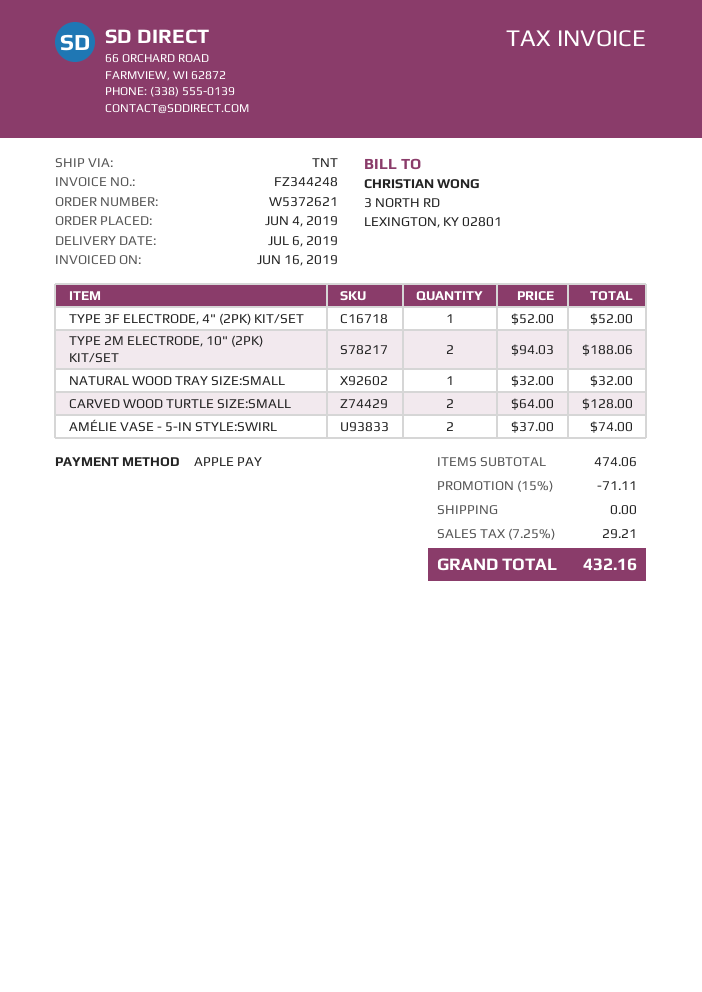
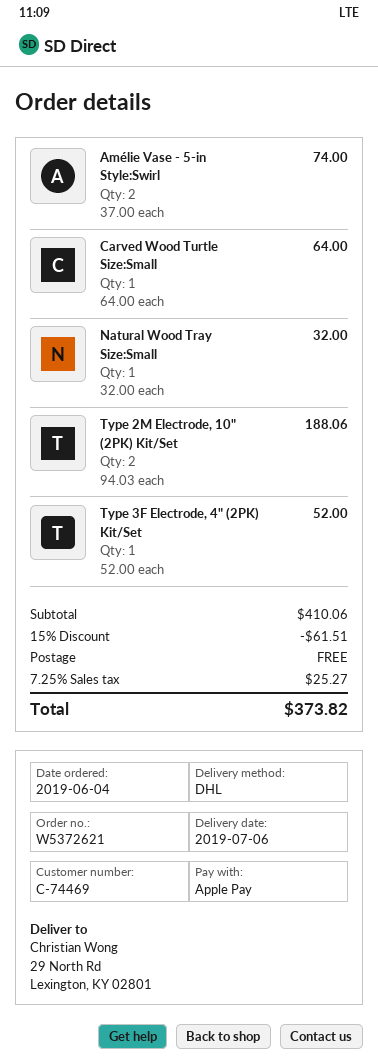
shipping method: TNT -> DHL
CARVED WOOD TURTLE SIZE:SMALL: 2 x 64.00 = 128.00 -> 1 x 64.00 = 64.00
subtotal: 474.06 -> 410.06
discount: 15% = 71.11 -> 15% = 61.51
tax: 7.25% = 29.21 -> 7.25% = 25.27
total: 432.16 -> 373.82

